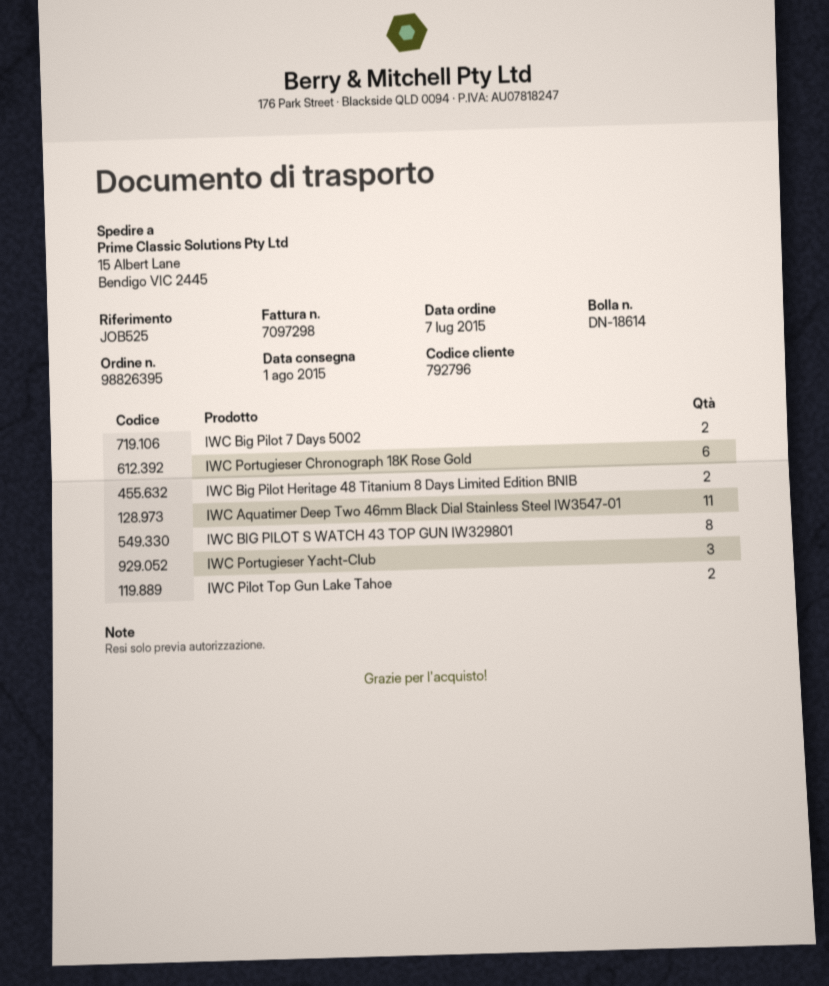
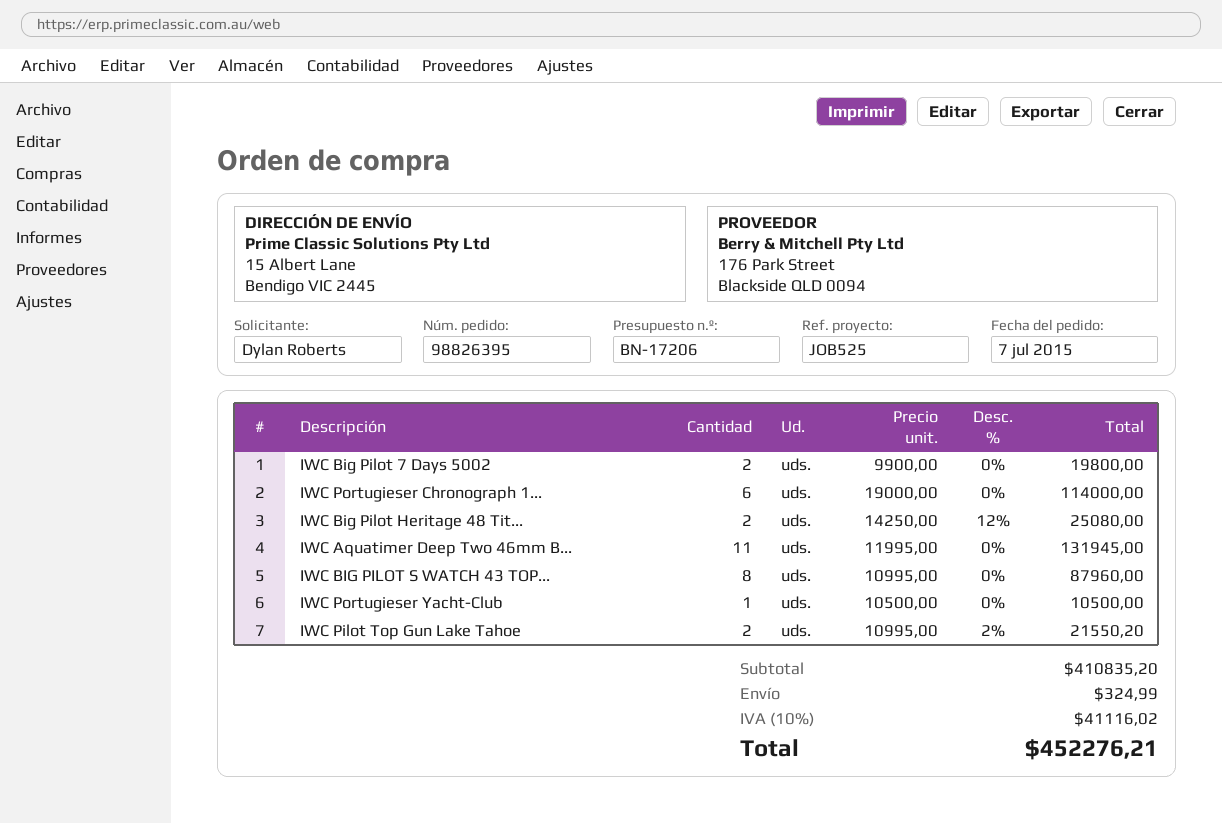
IWC Portugieser Yacht-Club: 3 -> 1

